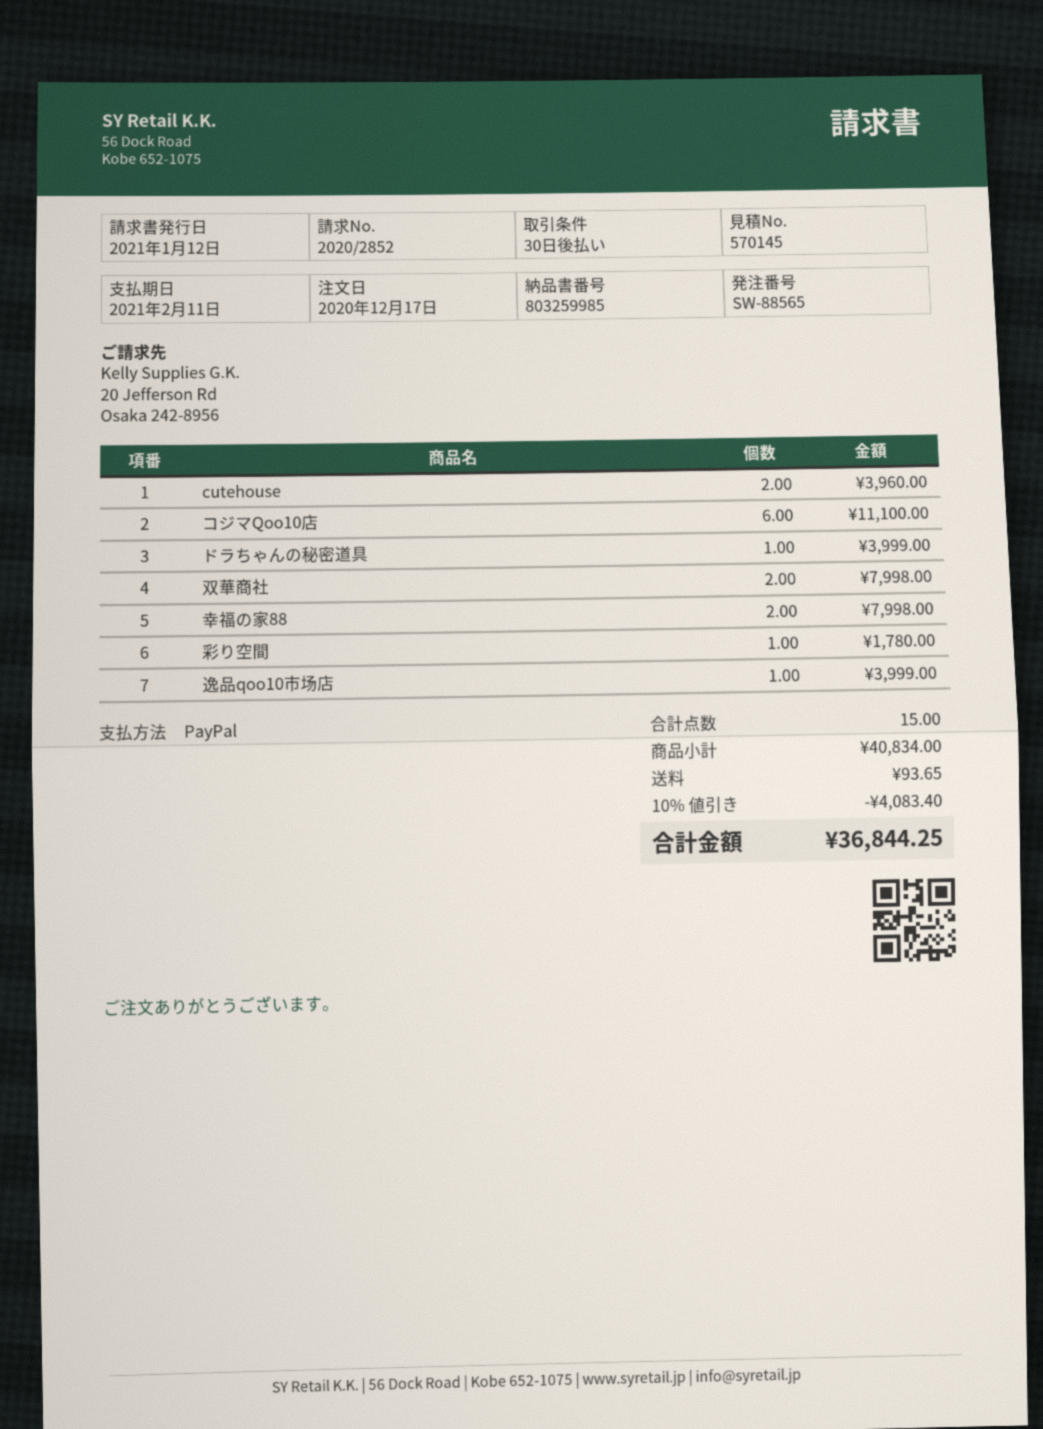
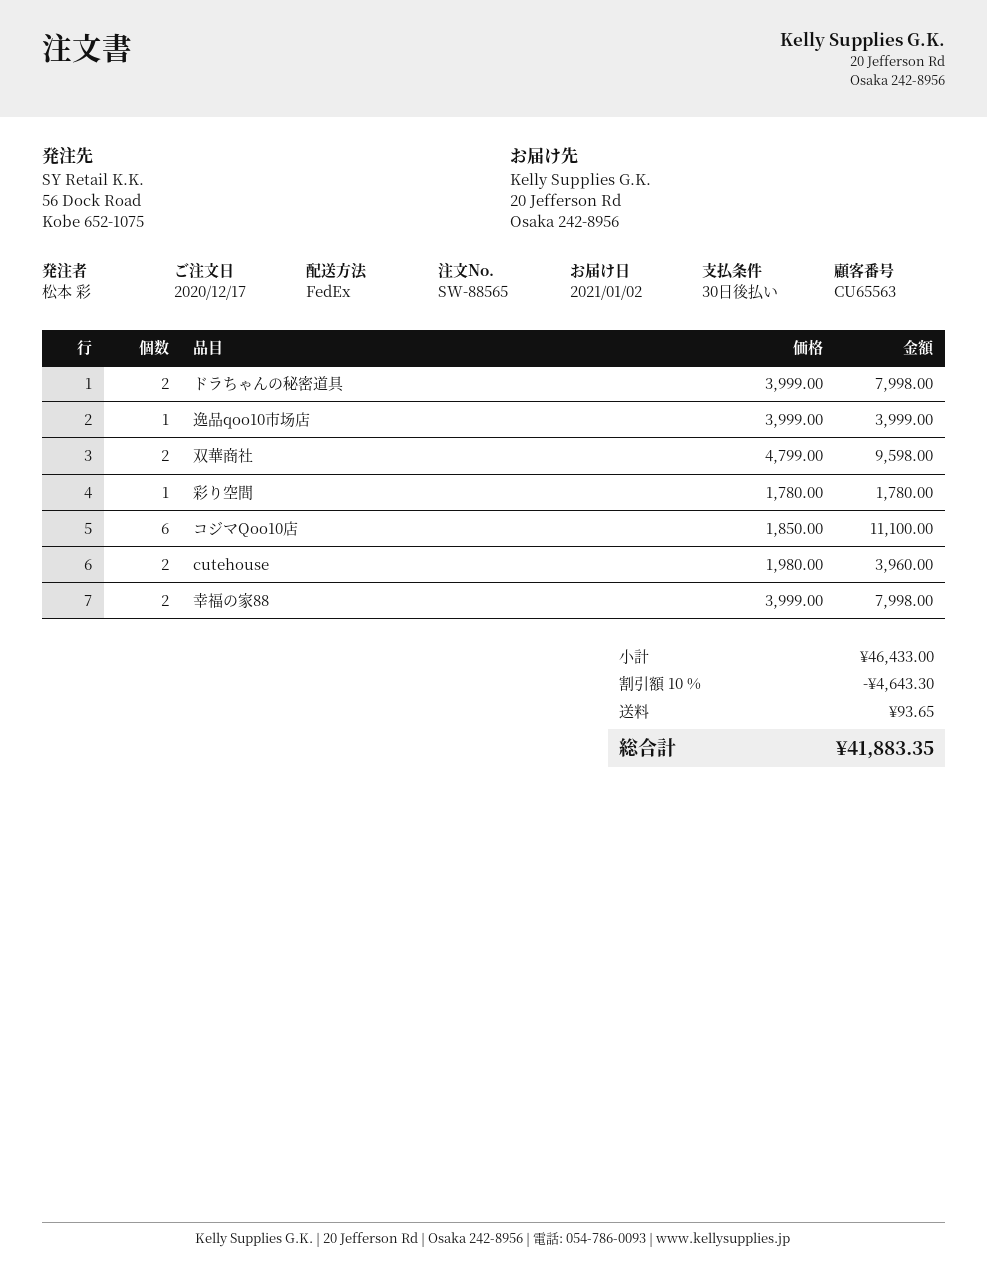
ドラちゃんの秘密道具: 1 for 3999.00 -> 2 for 7998.00
双華商社: 2 for 7998.00 -> 2 for 9598.00
subtotal: 40834.00 -> 46433.00
discount: 10% = 4083.40 -> 10% = 4643.30
total: 36844.25 -> 41883.35

